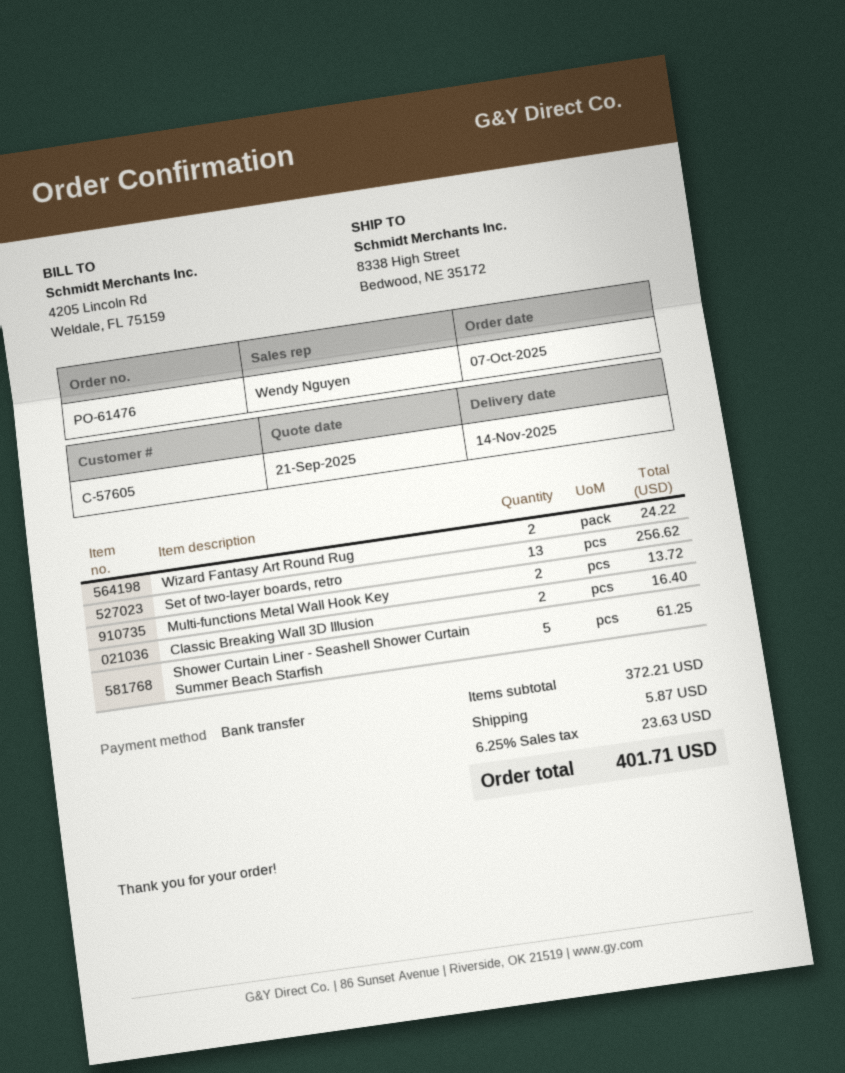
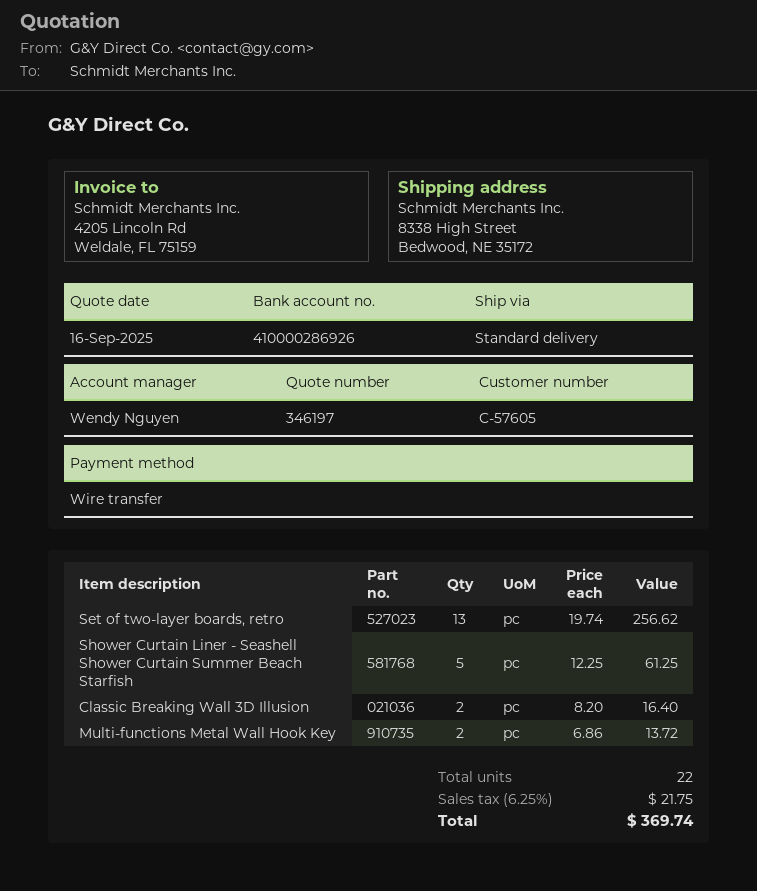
quote date: 2025-09-21 -> 2025-09-16
Wizard Fantasy Art Round Rug: 2 for 24.22 -> none
shipping: 5.87 -> none
tax: 6.25% = 23.63 -> 6.25% = 21.75
total: 401.71 -> 369.74

